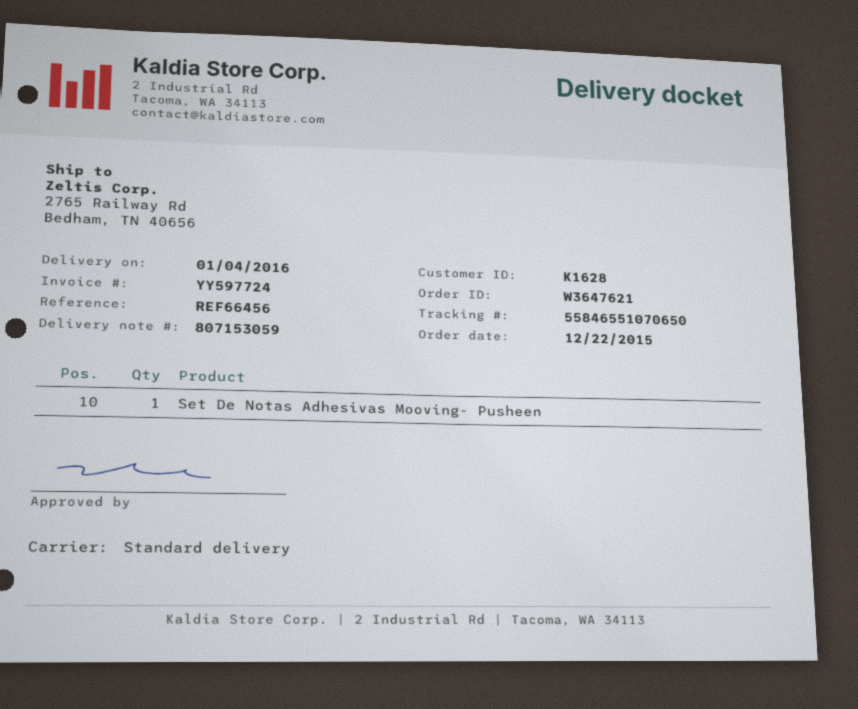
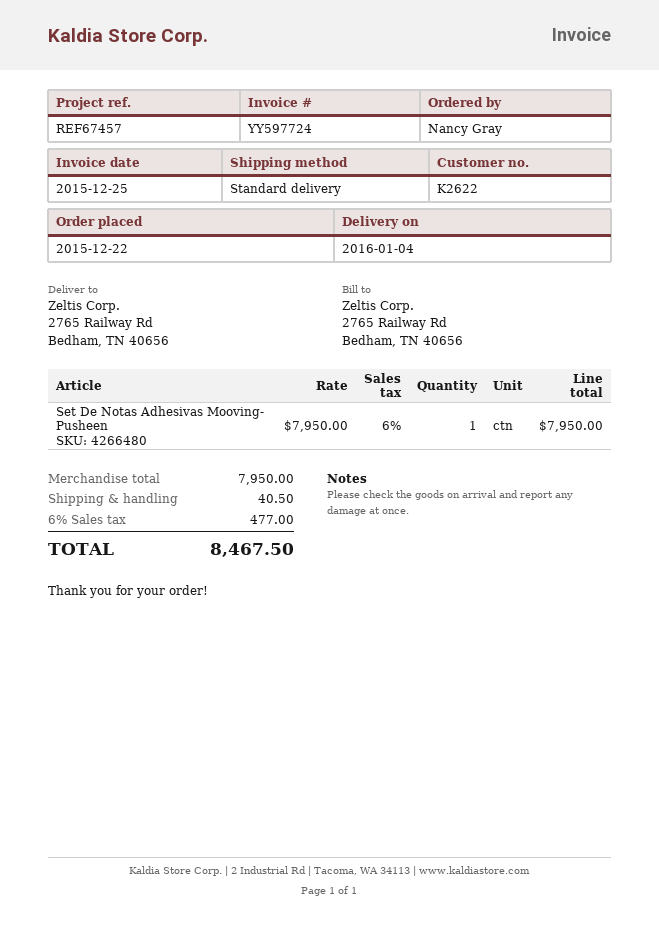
customer number: K1628 -> K2622
reference: REF66456 -> REF67457

